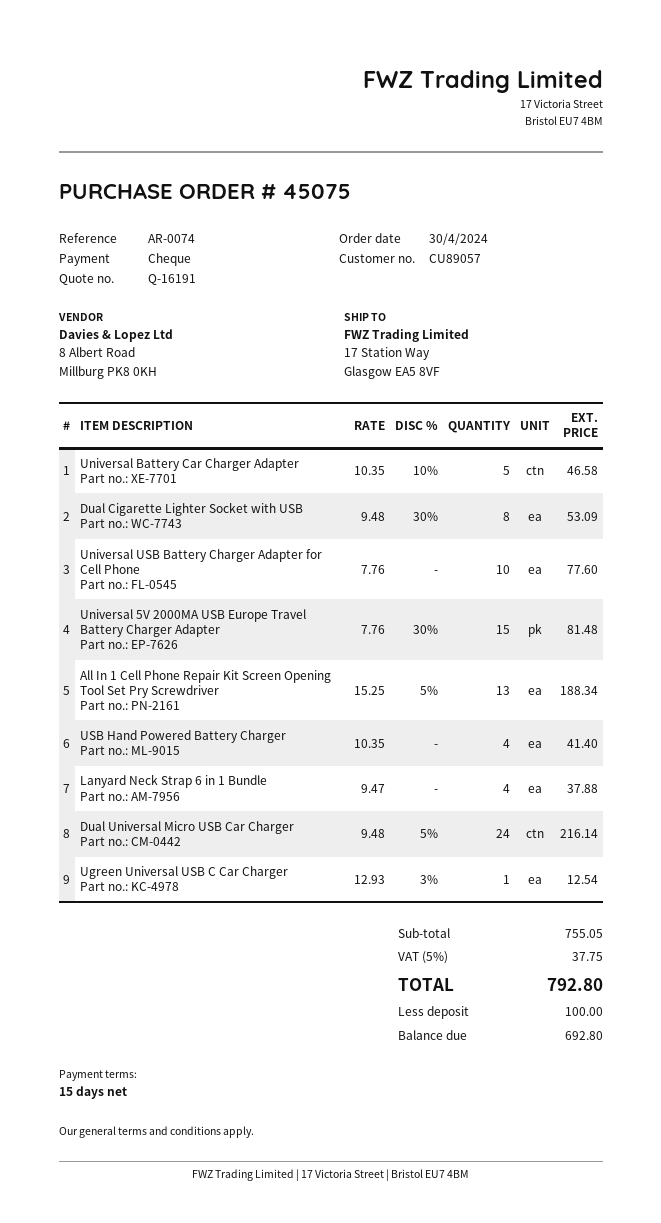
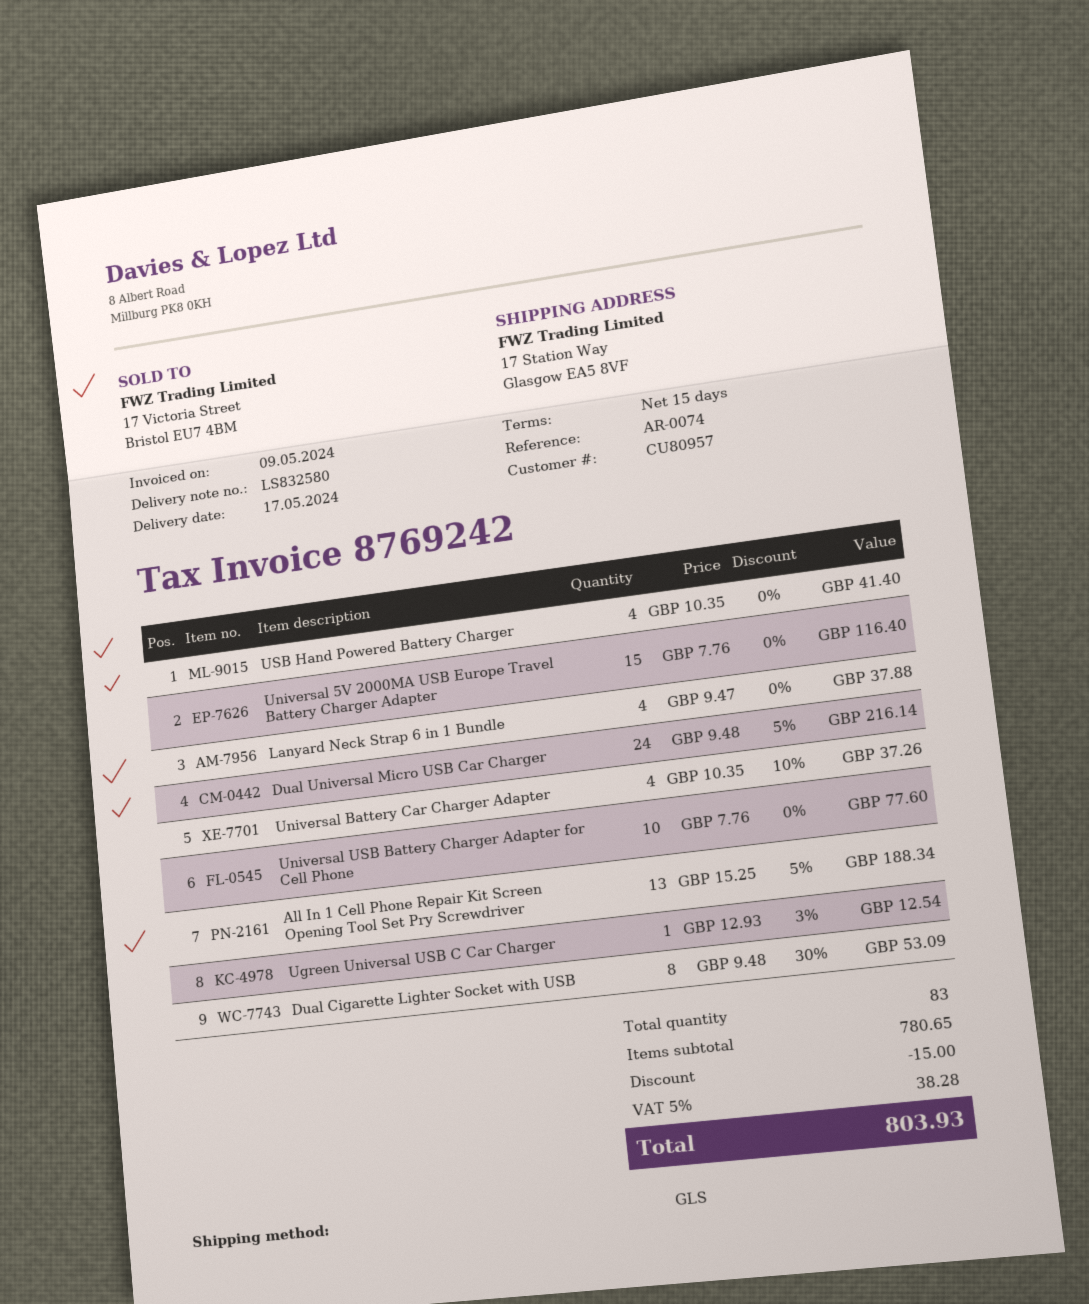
customer number: CU89057 -> CU80957
Universal Battery Car Charger Adapter: 5 x 10.35 - 10% = 46.58 -> 4 x 10.35 - 10% = 37.26
Universal 5V 2000MA USB Europe Travel Battery Charger Adapter: 15 x 7.76 - 30% = 81.48 -> 15 x 7.76 = 116.40
subtotal: 755.05 -> 780.65
discount: none -> 15.00
tax: 5% = 37.75 -> 5% = 38.28
total: 792.80 -> 803.93

